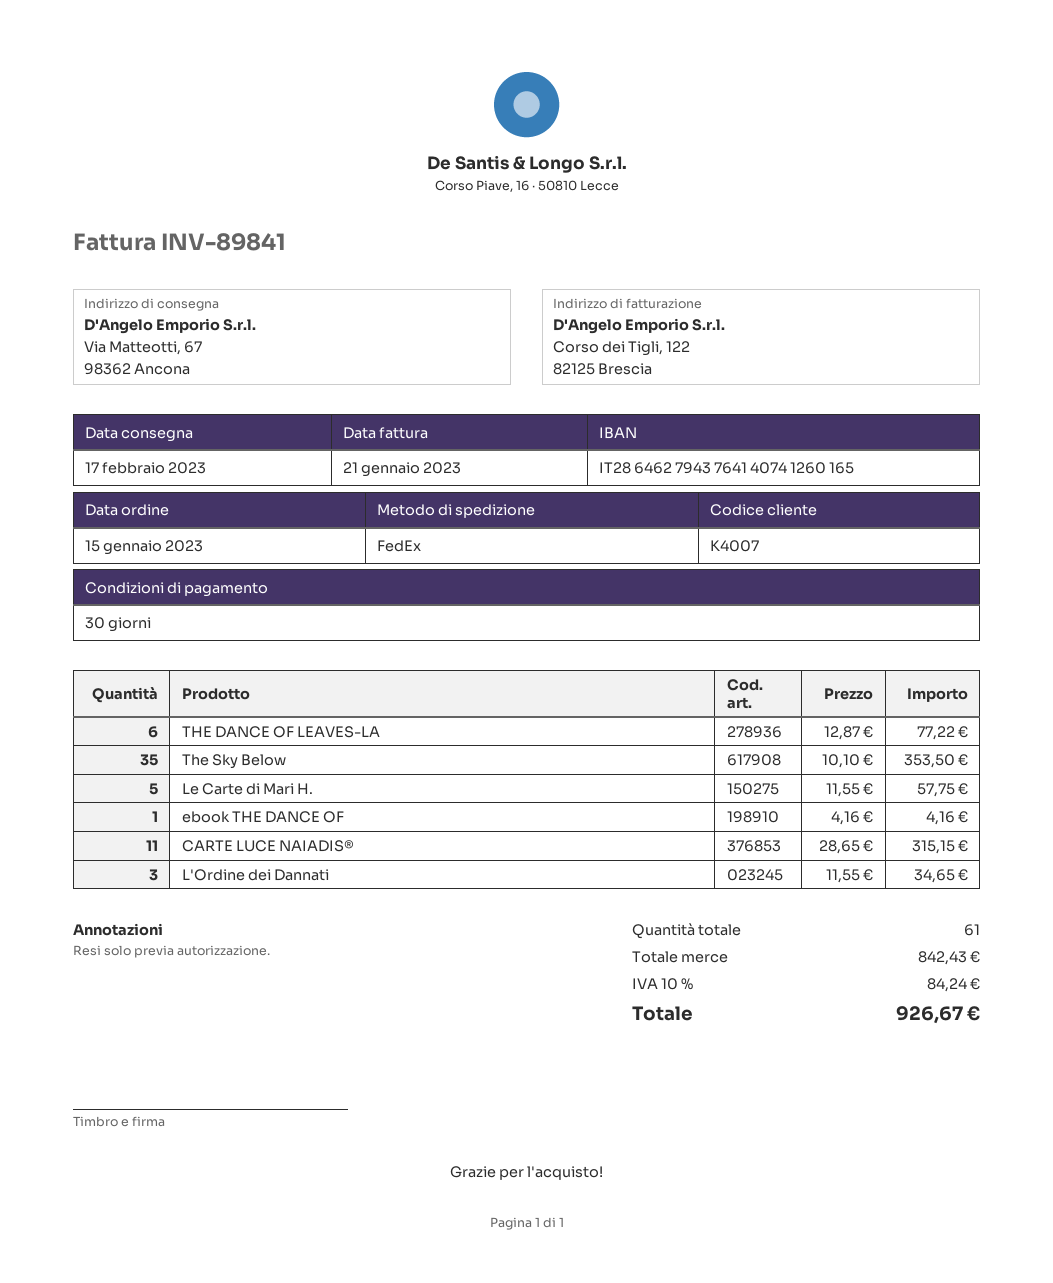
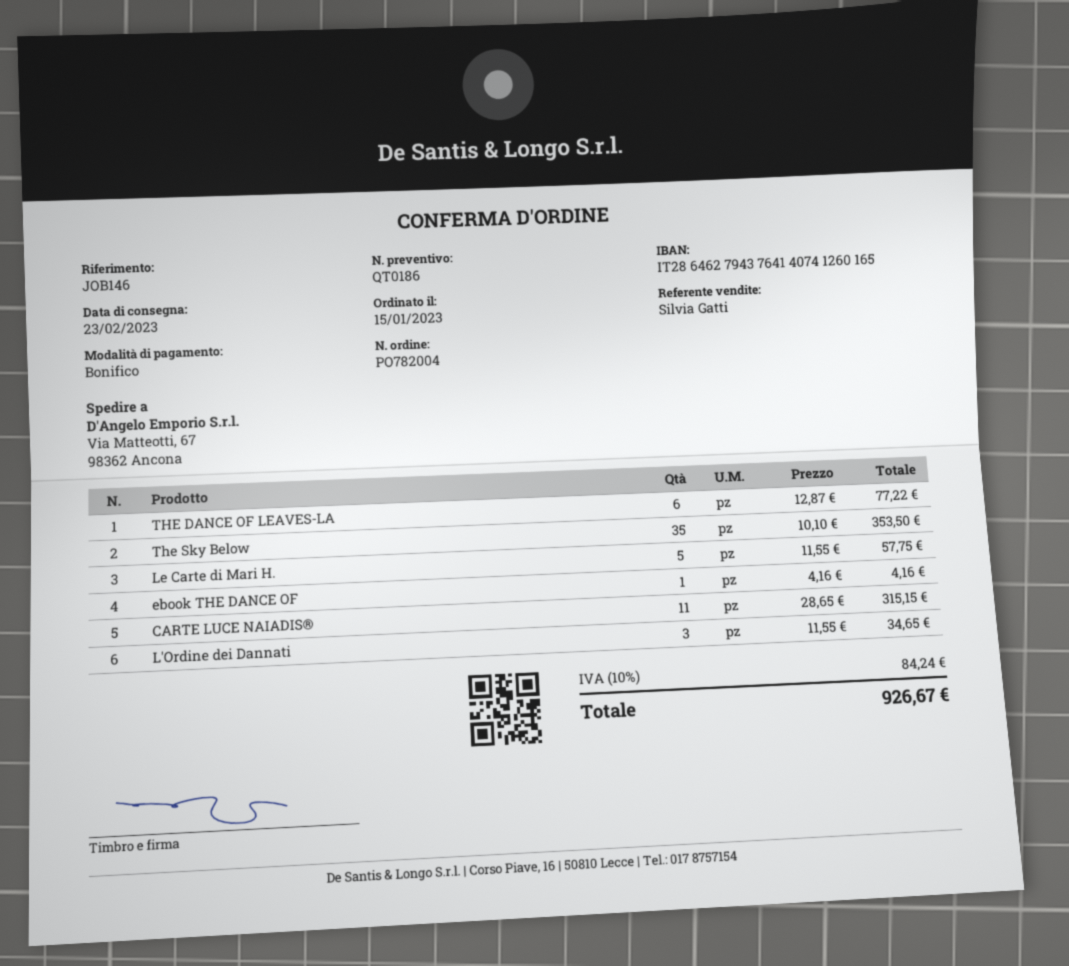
delivery date: 2023-02-17 -> 2023-02-23

